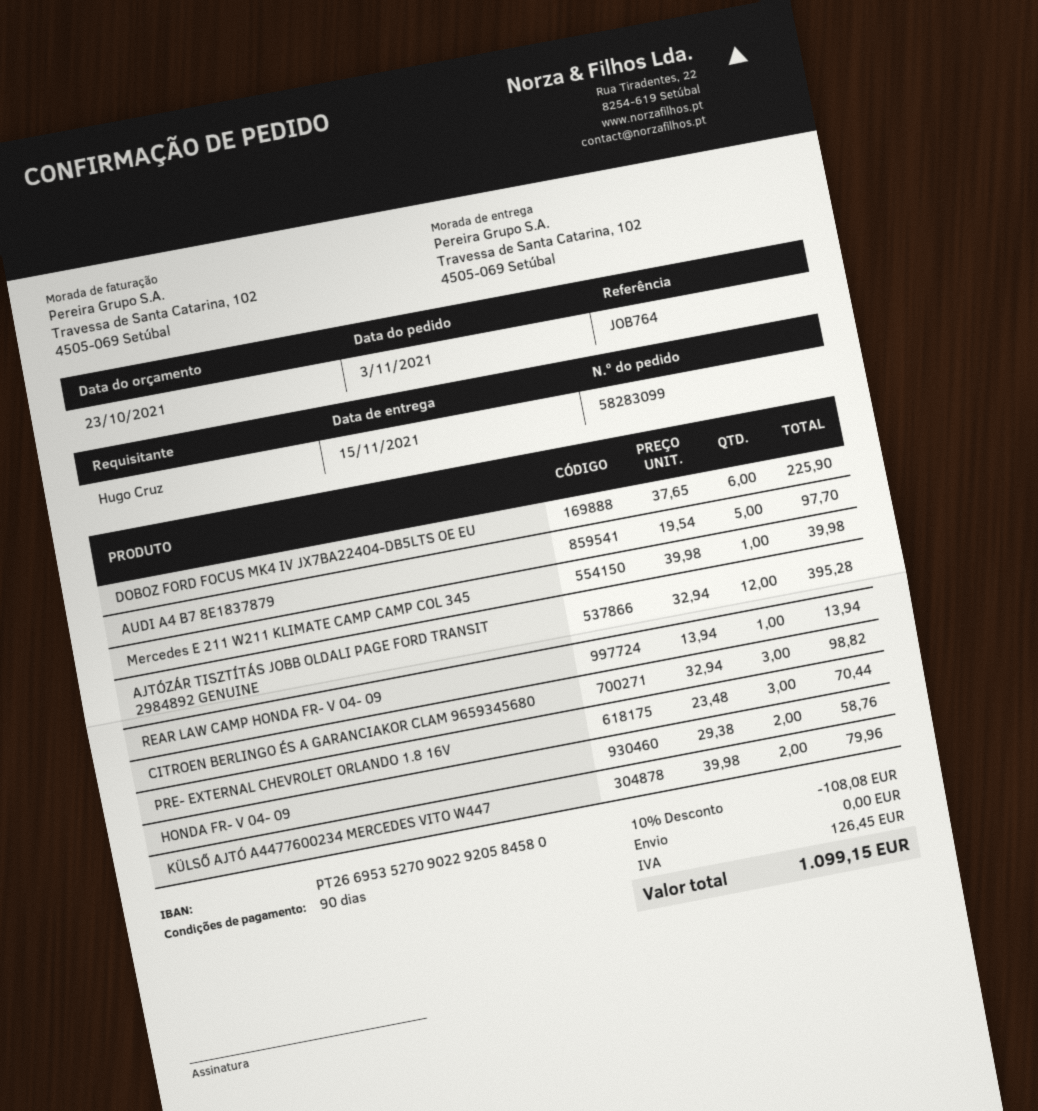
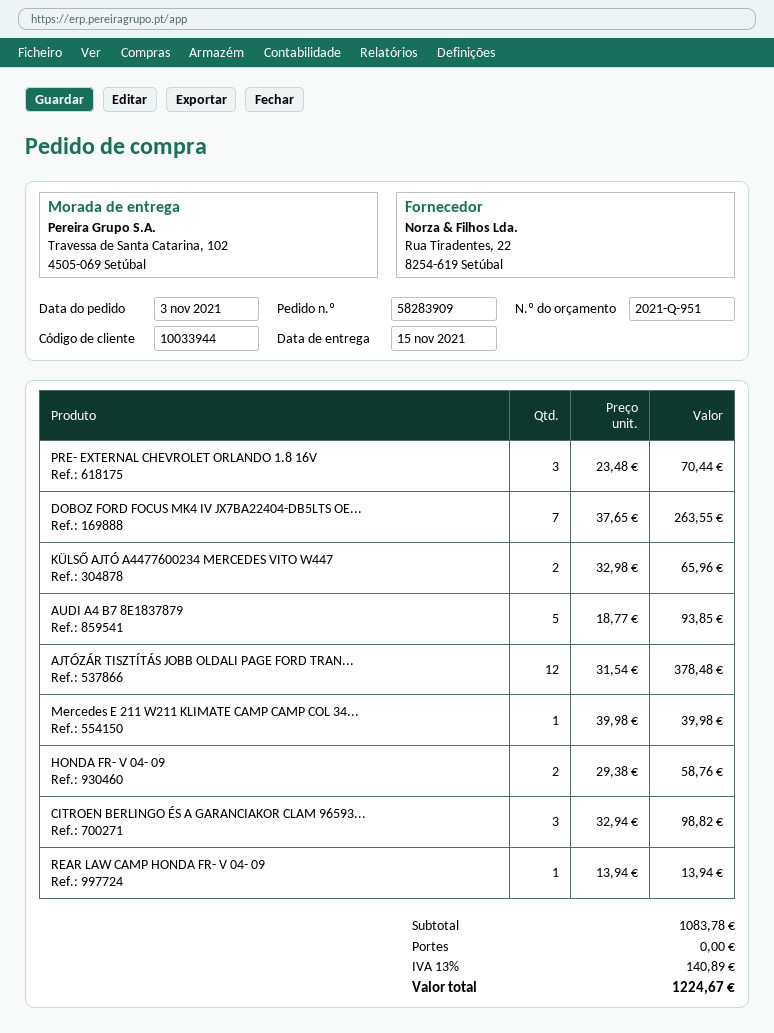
order number: 58283099 -> 58283909
DOBOZ FORD FOCUS MK4 IV JX7BA22404-DB5LTS OE EU: 6 x 37.65 = 225.90 -> 7 x 37.65 = 263.55
AUDI A4 B7 8E1837879: 5 x 19.54 = 97.70 -> 5 x 18.77 = 93.85
AJTÓZÁR TISZTÍTÁS JOBB OLDALI PAGE FORD TRANSIT 2984892 GENUINE: 12 x 32.94 = 395.28 -> 12 x 31.54 = 378.48
KÜLSŐ AJTÓ A4477600234 MERCEDES VITO W447: 2 x 39.98 = 79.96 -> 2 x 32.98 = 65.96
discount: 10% = 108.08 -> none
tax: 126.45 -> 140.89
total: 1099.15 -> 1224.67

